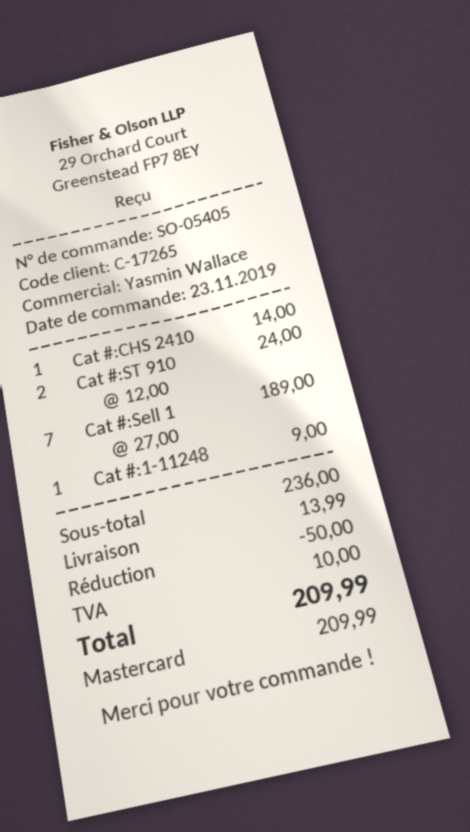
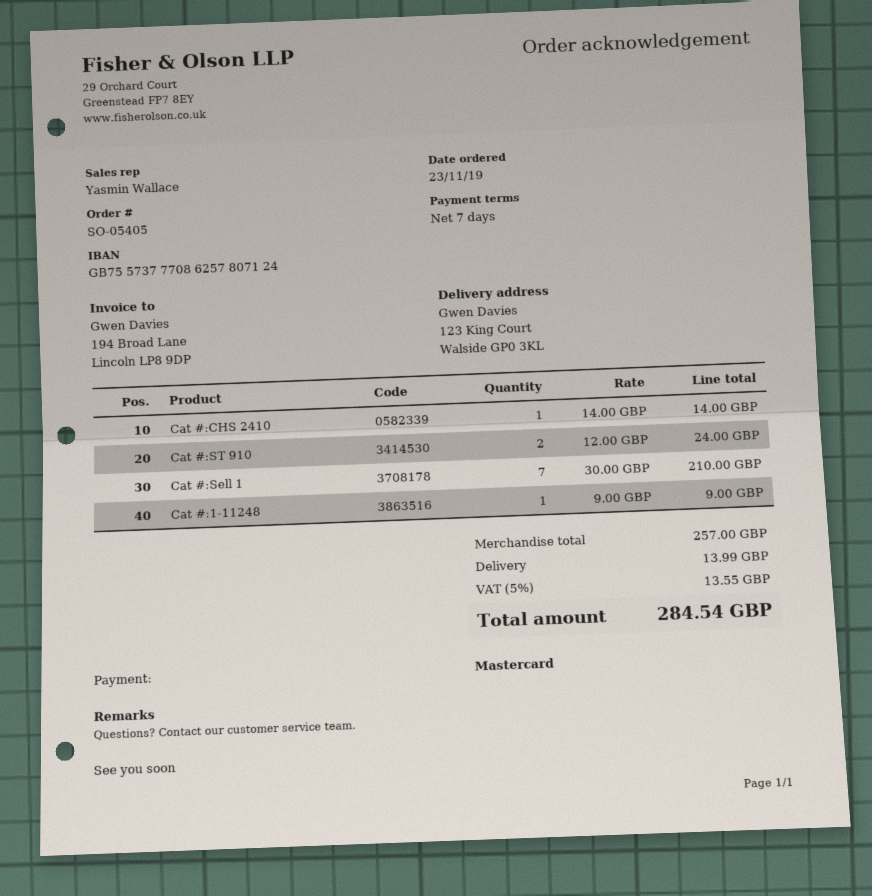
Cat #:Sell 1: 7 x 27.00 = 189.00 -> 7 x 30.00 = 210.00
subtotal: 236.00 -> 257.00
discount: 50.00 -> none
tax: 10.00 -> 13.55
total: 209.99 -> 284.54

